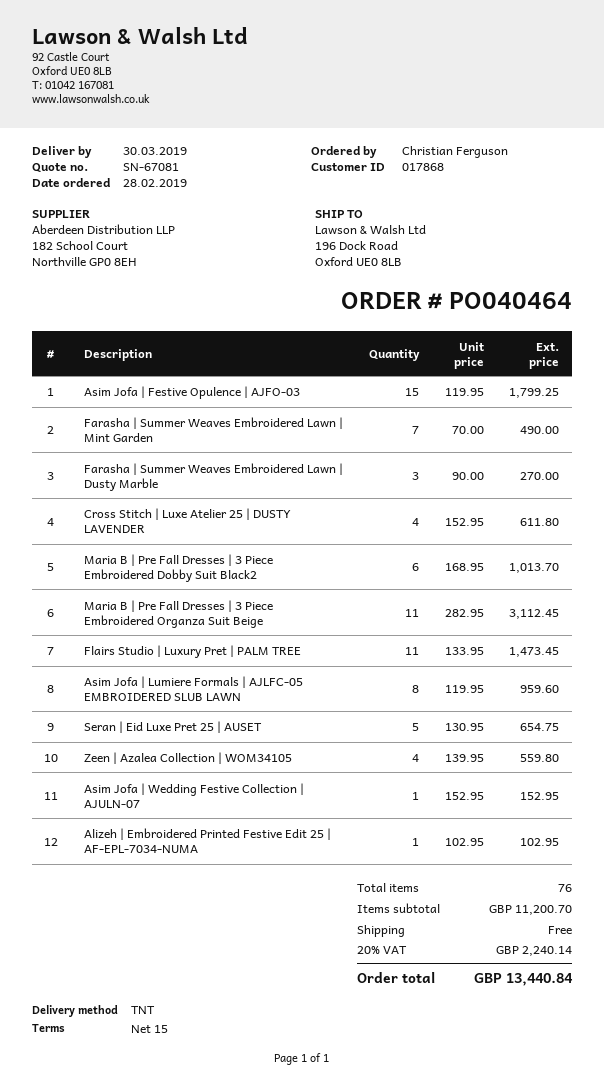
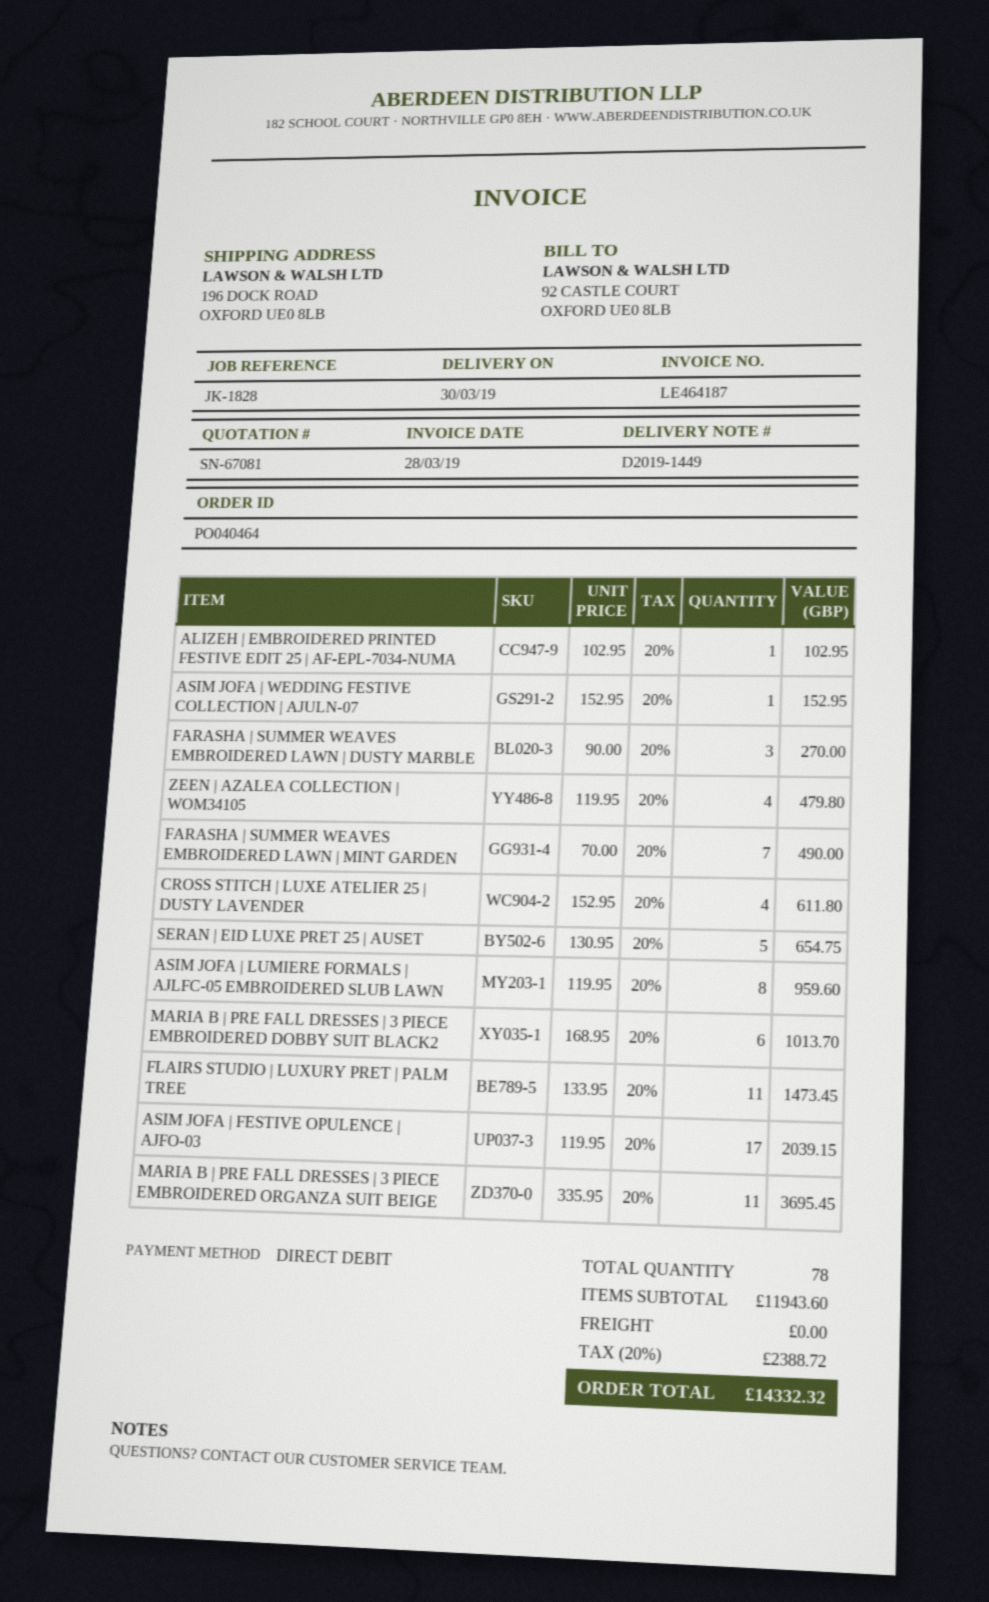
Asim Jofa | Festive Opulence | AJFO-03: 15 x 119.95 = 1799.25 -> 17 x 119.95 = 2039.15
Maria B | Pre Fall Dresses | 3 Piece Embroidered Organza Suit Beige: 11 x 282.95 = 3112.45 -> 11 x 335.95 = 3695.45
Zeen | Azalea Collection | WOM34105: 4 x 139.95 = 559.80 -> 4 x 119.95 = 479.80
total quantity: 76 -> 78
subtotal: 11200.70 -> 11943.60
tax: 20% = 2240.14 -> 20% = 2388.72
total: 13440.84 -> 14332.32

